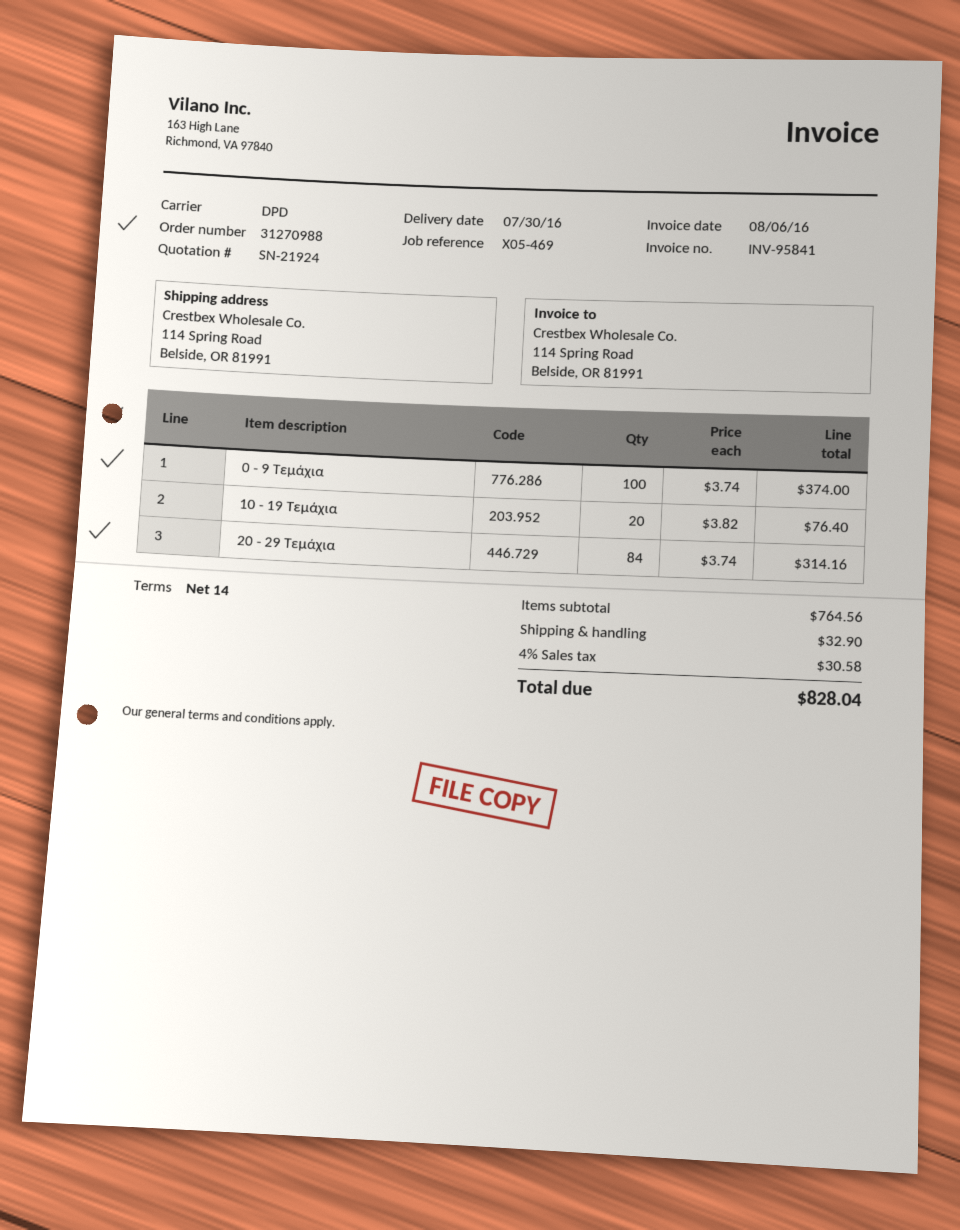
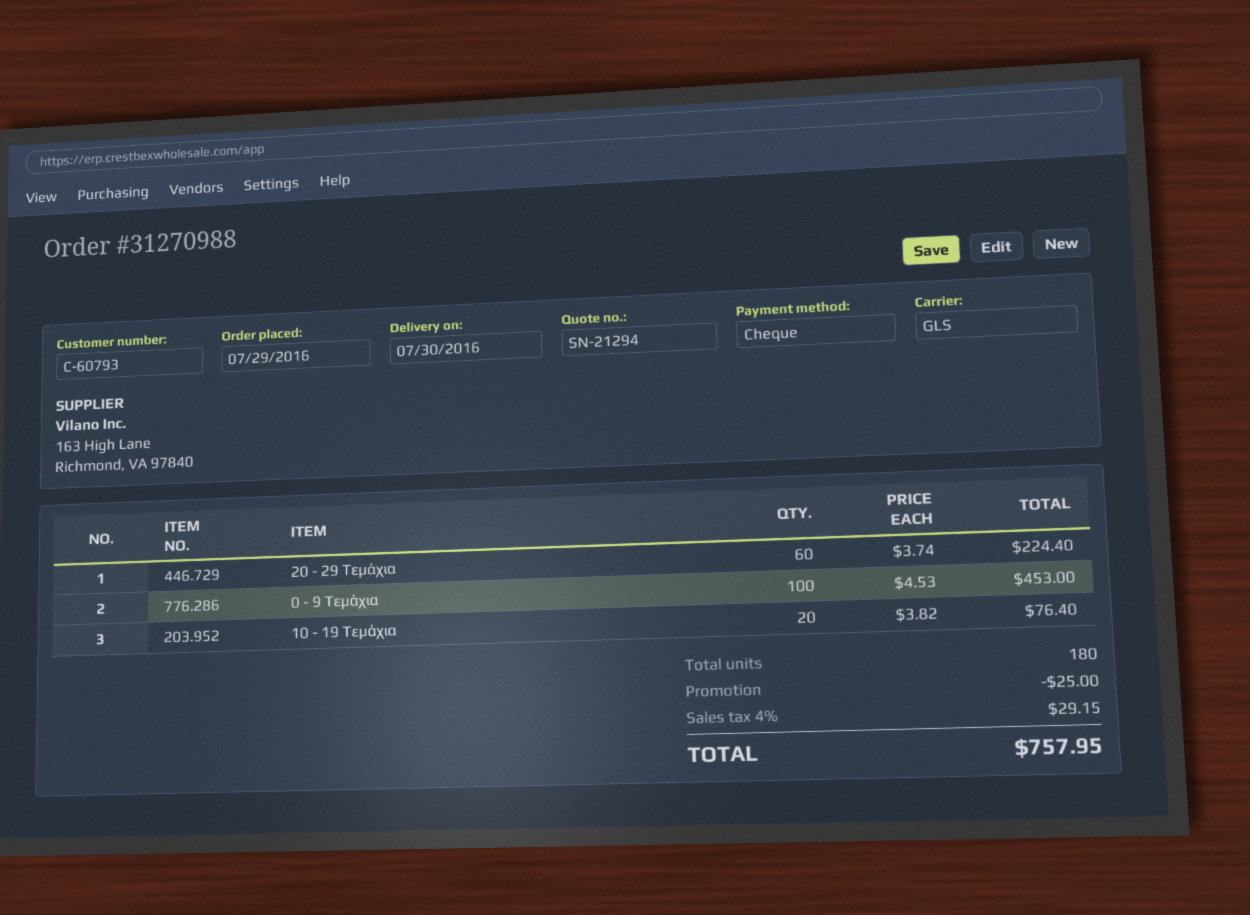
quote number: SN-21924 -> SN-21294
shipping method: DPD -> GLS
0 - 9 Τεμάχια: 100 x 3.74 = 374.00 -> 100 x 4.53 = 453.00
20 - 29 Τεμάχια: 84 x 3.74 = 314.16 -> 60 x 3.74 = 224.40
discount: none -> 25.00
shipping: 32.90 -> none
tax: 4% = 30.58 -> 4% = 29.15
total: 828.04 -> 757.95

